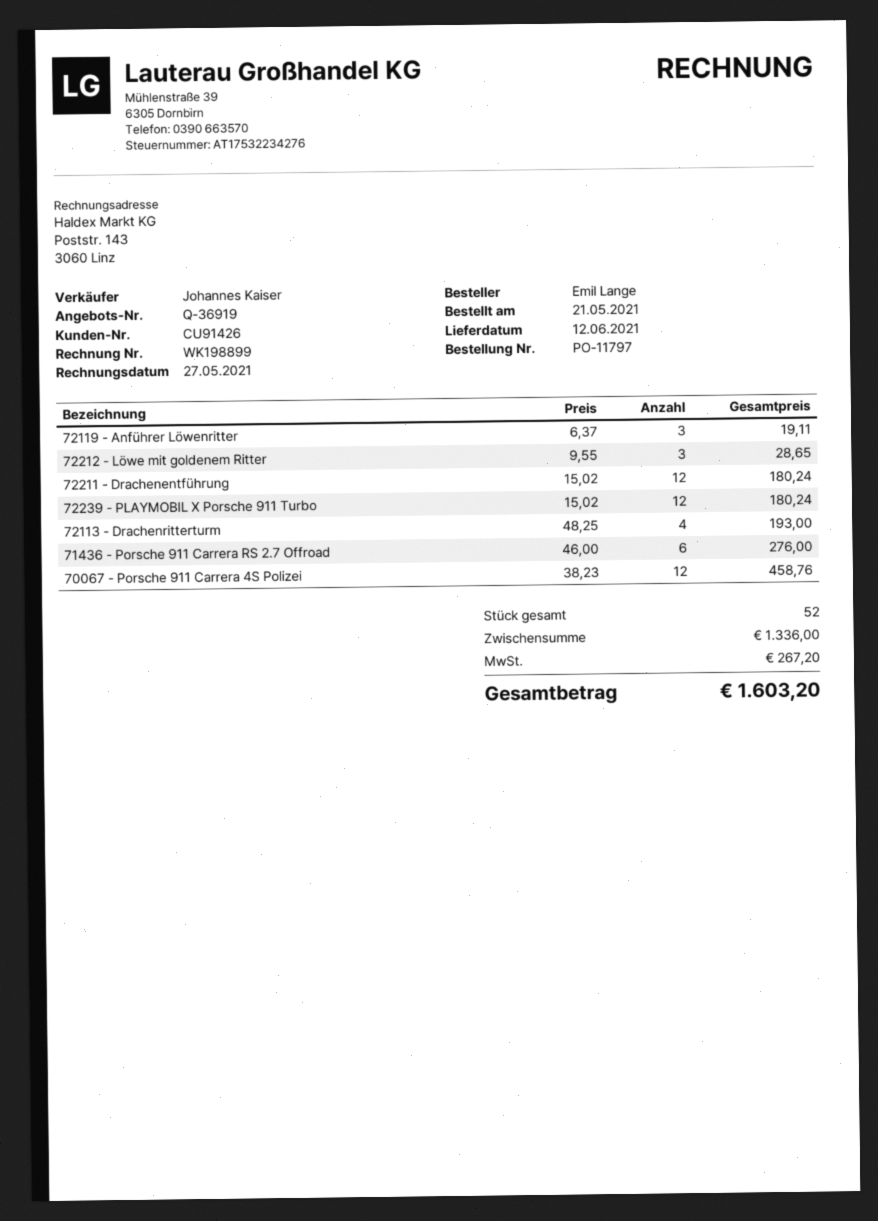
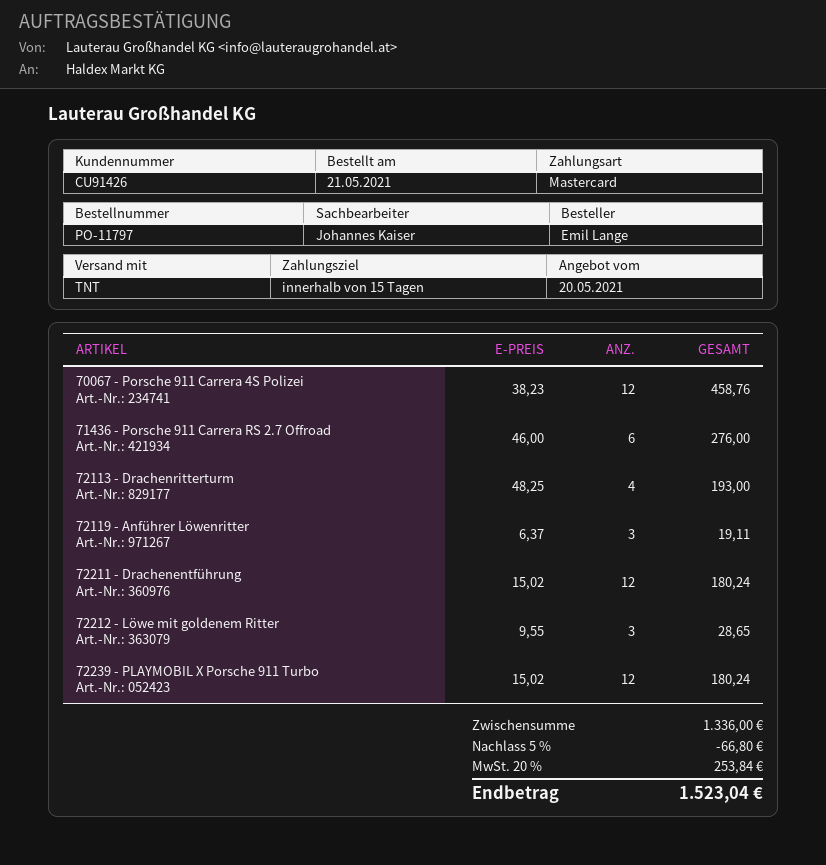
discount: none -> 5% = 66.80
tax: 267.20 -> 253.84
total: 1603.20 -> 1523.04

